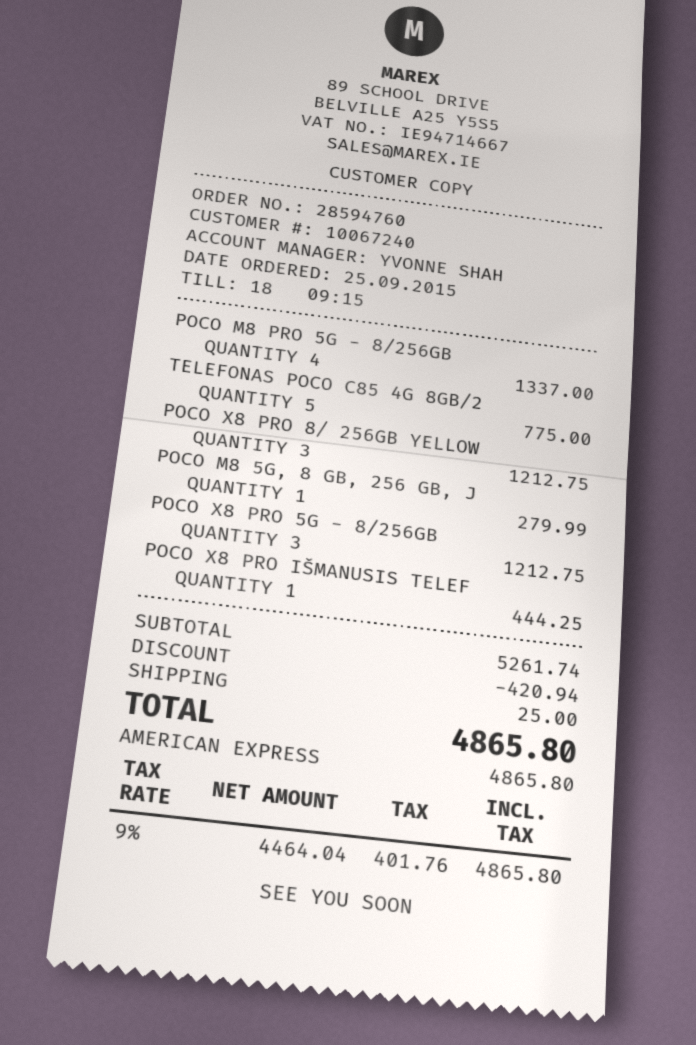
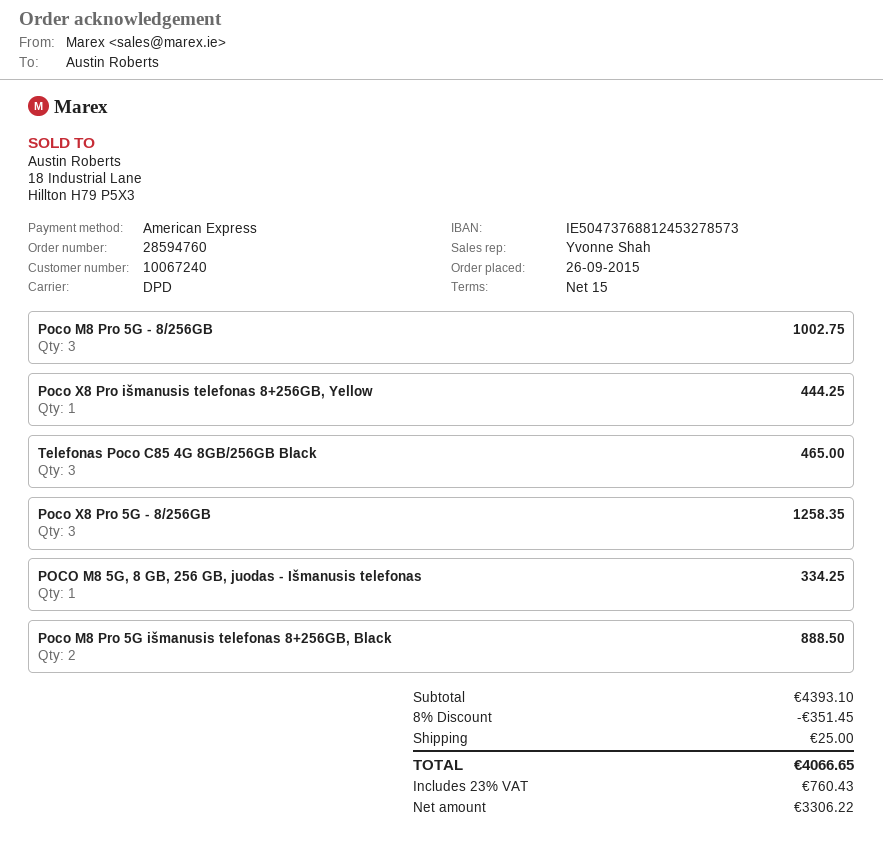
order date: 2015-09-25 -> 2015-09-26
POCO M8 PRO 5G - 8/256GB: 4 for 1337.00 -> 3 for 1002.75
TELEFONAS POCO C85 4G 8GB/2: 5 for 775.00 -> 3 for 465.00
POCO X8 PRO 8/ 256GB YELLOW: 3 for 1212.75 -> none
POCO M8 5G, 8 GB, 256 GB, J: 1 for 279.99 -> 1 for 334.25
POCO X8 PRO 5G - 8/256GB: 3 for 1212.75 -> 3 for 1258.35
Poco M8 Pro 5G išmanusis telefonas 8+256GB, Black: none -> 2 for 888.50
subtotal: 5261.74 -> 4393.10
discount: 420.94 -> 351.45
net: 4464.04 -> 3306.22
tax: 9% = 401.76 -> 23% = 760.43
total: 4865.80 -> 4066.65

